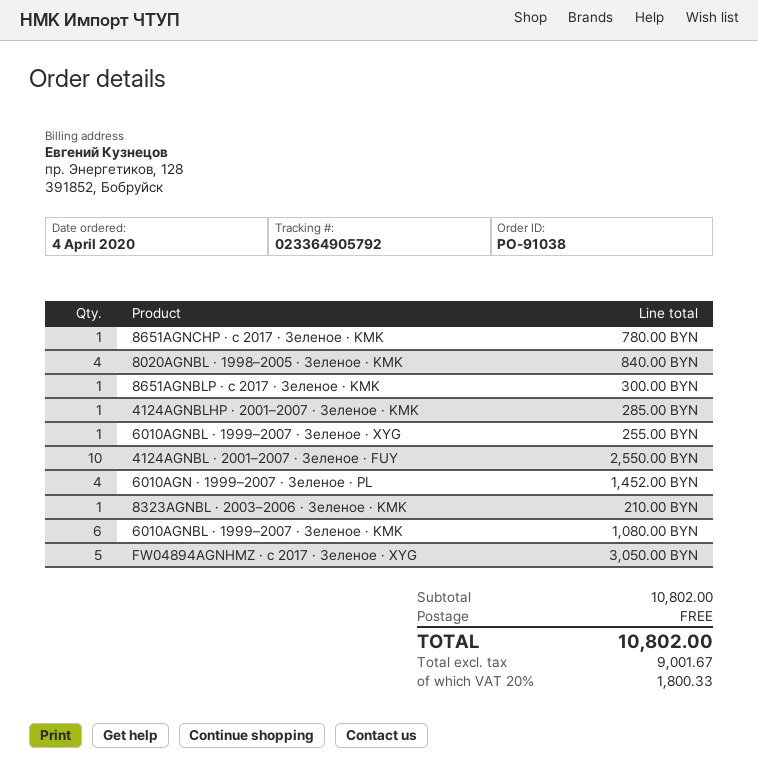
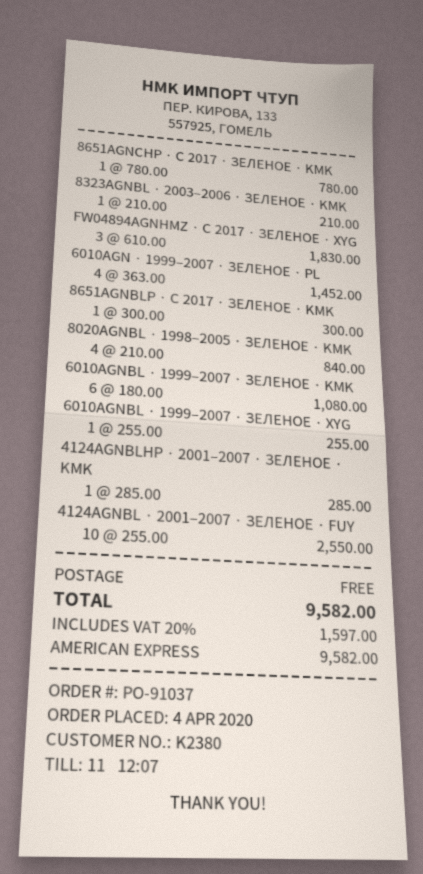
order number: PO-91038 -> PO-91037
FW04894AGNHMZ · с 2017 · Зеленое · XYG: 5 for 3050.00 -> 3 for 1830.00
tax: 20% = 1800.33 -> 20% = 1597.00
total: 10802.00 -> 9582.00

